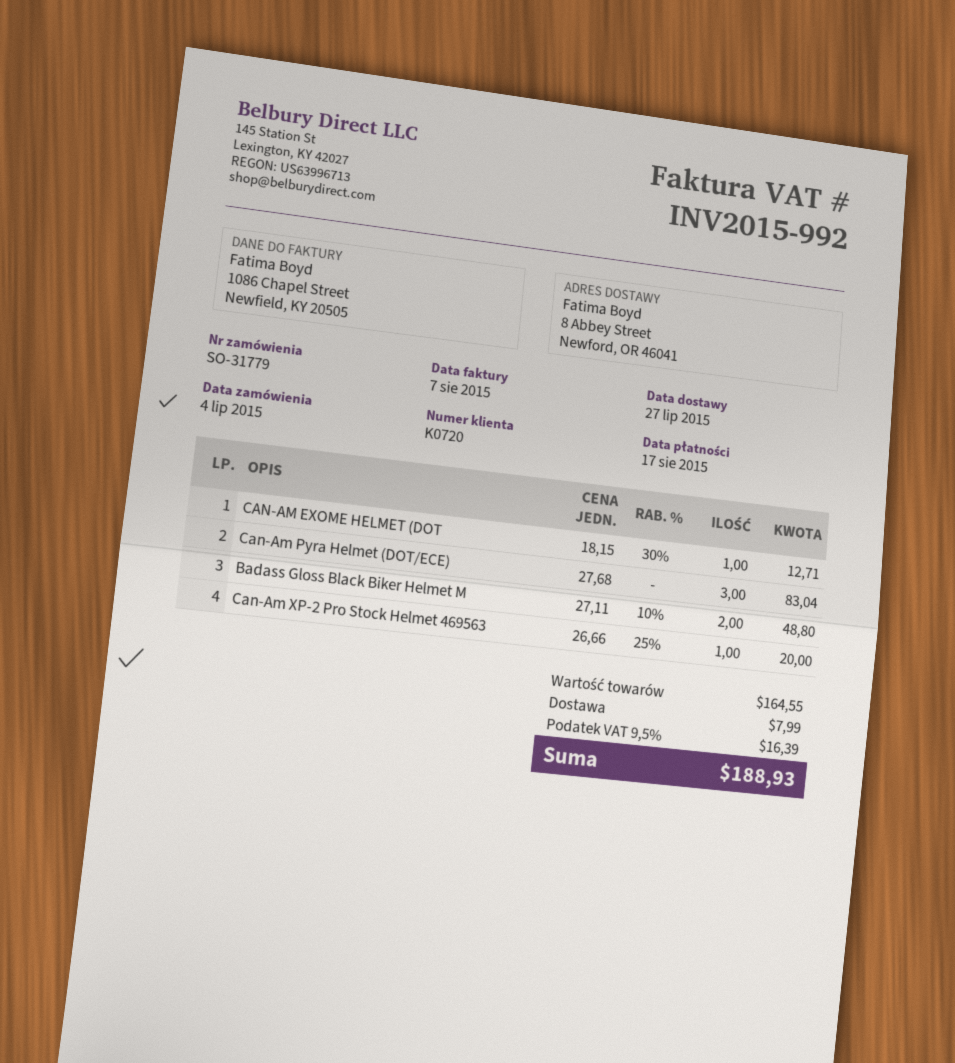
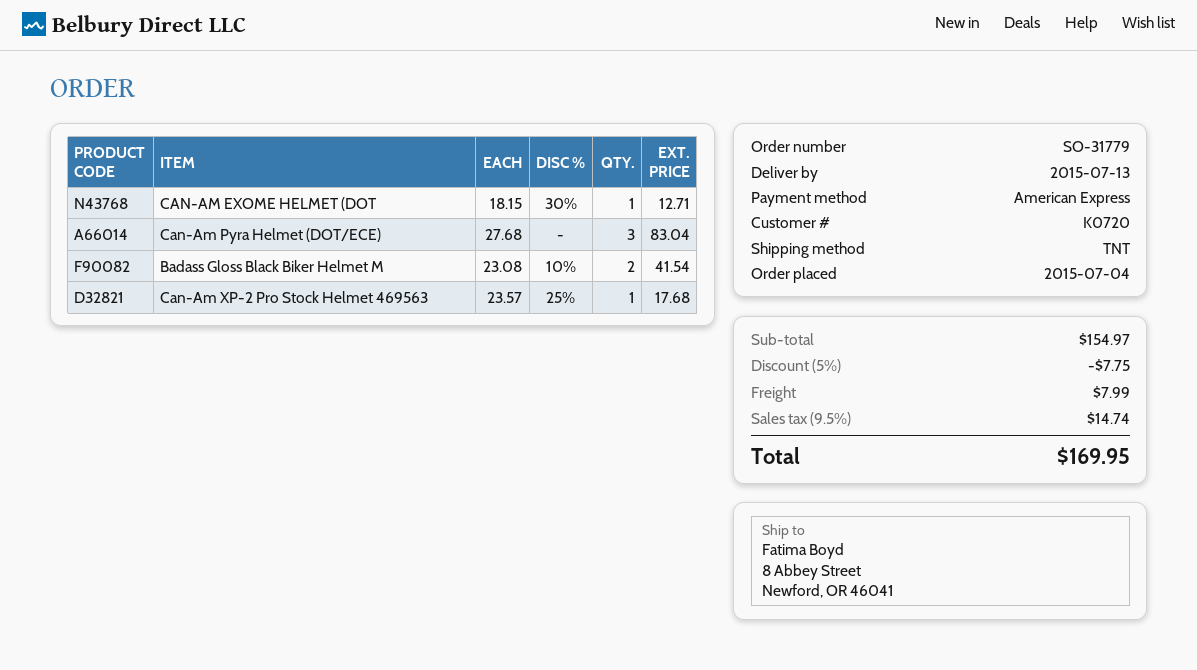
delivery date: 2015-07-27 -> 2015-07-13
Badass Gloss Black Biker Helmet M: 2 x 27.11 - 10% = 48.80 -> 2 x 23.08 - 10% = 41.54
Can-Am XP-2 Pro Stock Helmet 469563: 1 x 26.66 - 25% = 20.00 -> 1 x 23.57 - 25% = 17.68
subtotal: 164.55 -> 154.97
discount: none -> 5% = 7.75
tax: 9.5% = 16.39 -> 9.5% = 14.74
total: 188.93 -> 169.95

